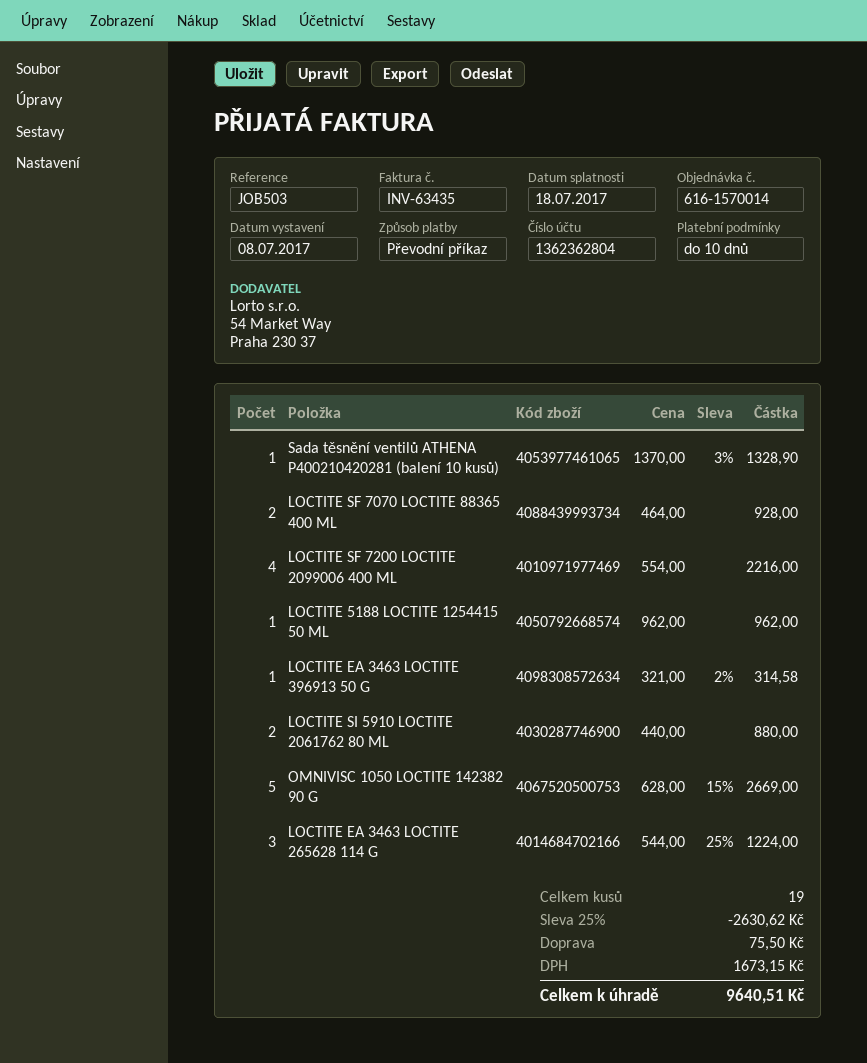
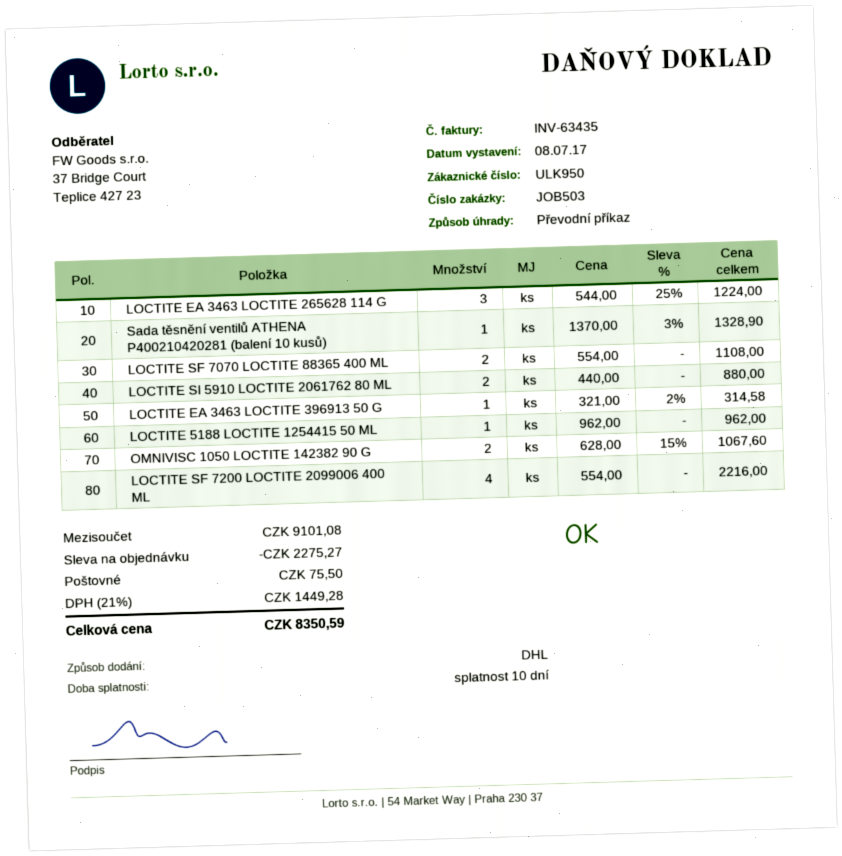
LOCTITE SF 7070 LOCTITE 88365 400 ML: 2 x 464.00 = 928.00 -> 2 x 554.00 = 1108.00
OMNIVISC 1050 LOCTITE 142382 90 G: 5 x 628.00 - 15% = 2669.00 -> 2 x 628.00 - 15% = 1067.60
discount: 2630.62 -> 2275.27
tax: 1673.15 -> 1449.28
total: 9640.51 -> 8350.59

